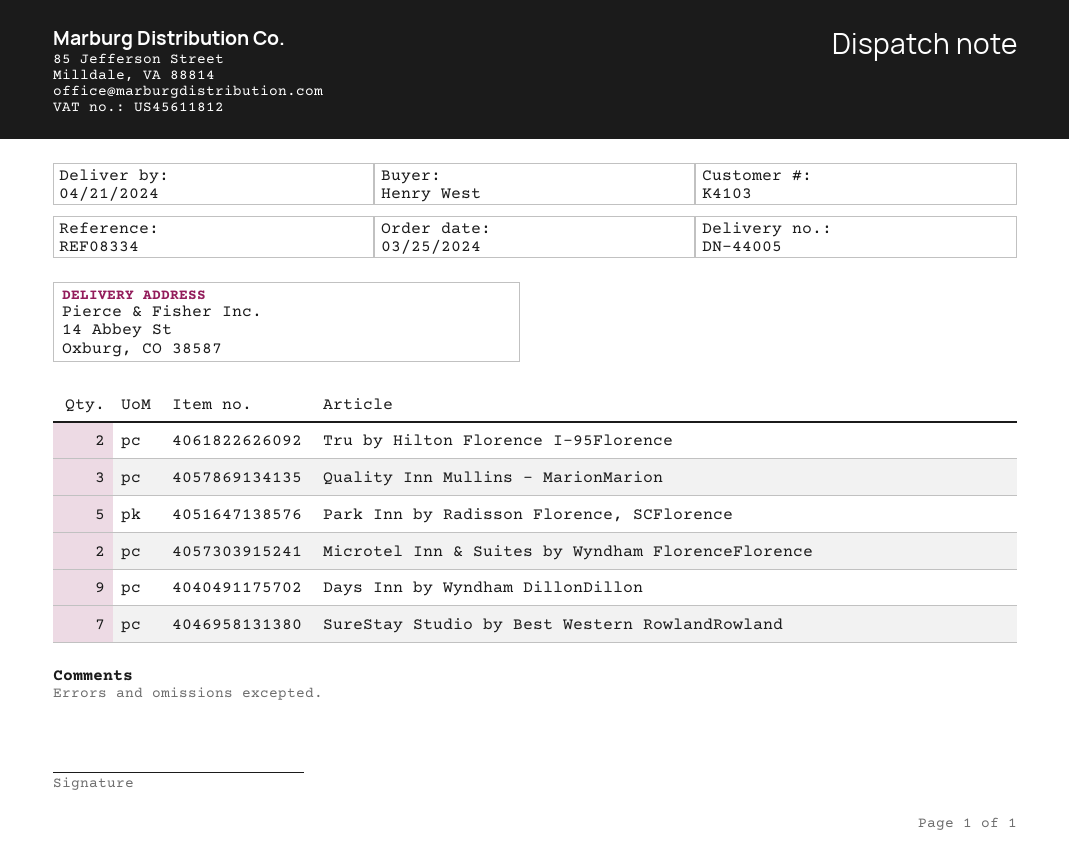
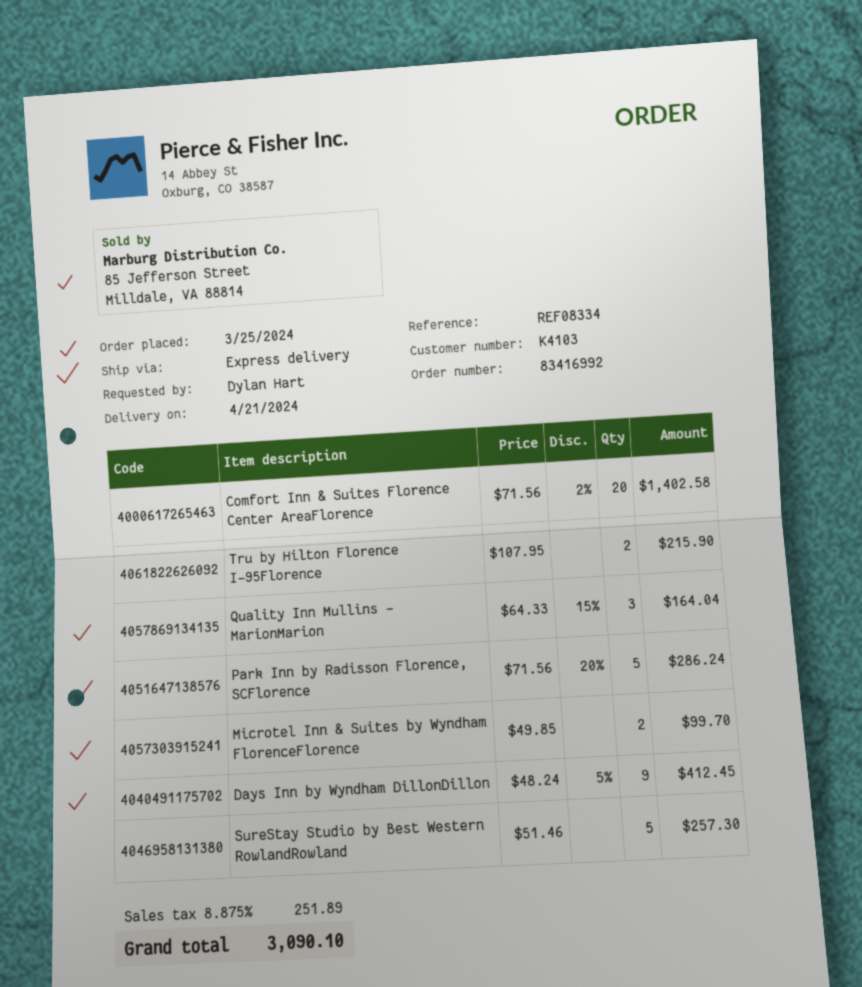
ordered by: Henry West -> Dylan Hart
SureStay Studio by Best Western RowlandRowland: 7 -> 5
Comfort Inn & Suites Florence Center AreaFlorence: none -> 20

